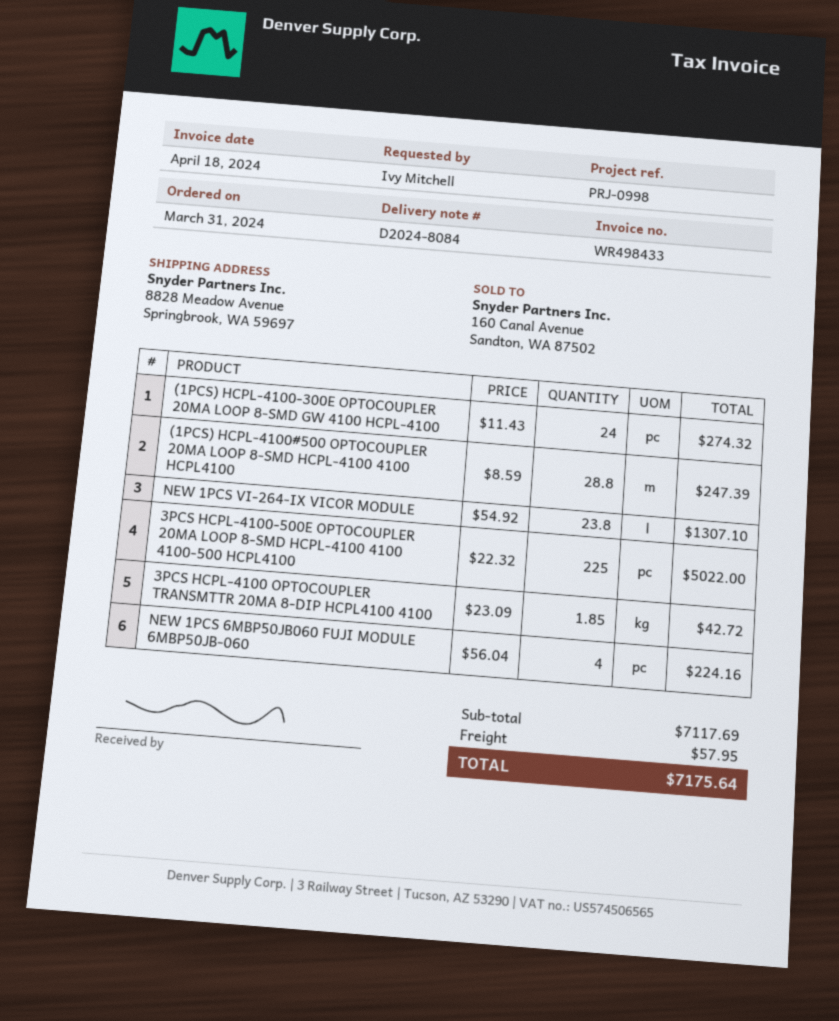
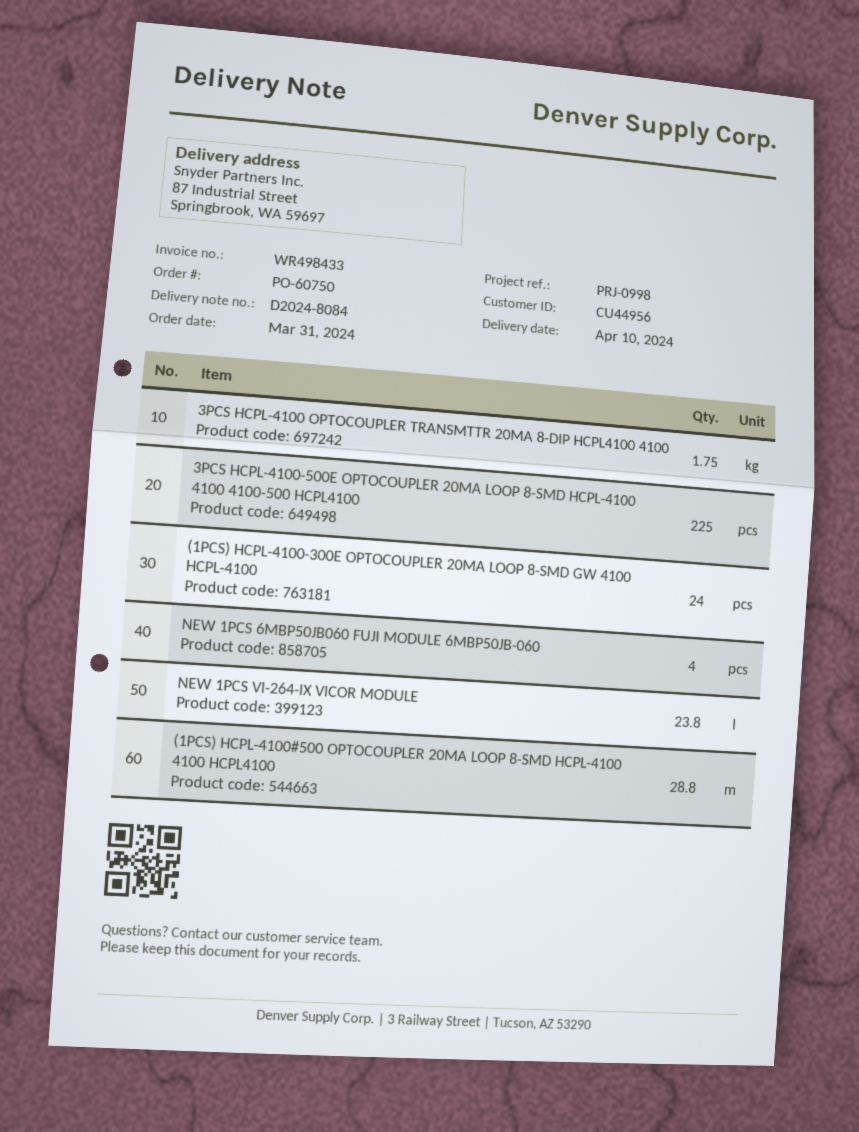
ship to: 8828 Meadow Avenue, Springbrook, WA 59697 -> 87 Industrial Street, Springbrook, WA 59697
3PCS HCPL-4100 OPTOCOUPLER TRANSMTTR 20MA 8-DIP HCPL4100 4100: 1.85 -> 1.75

